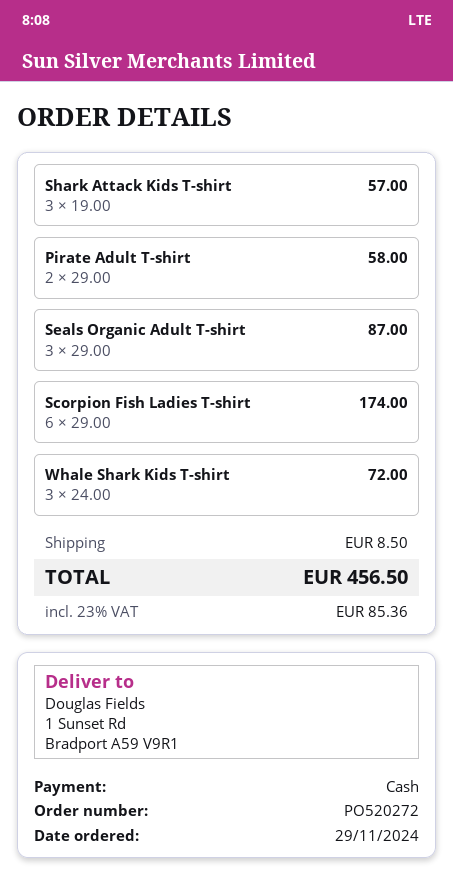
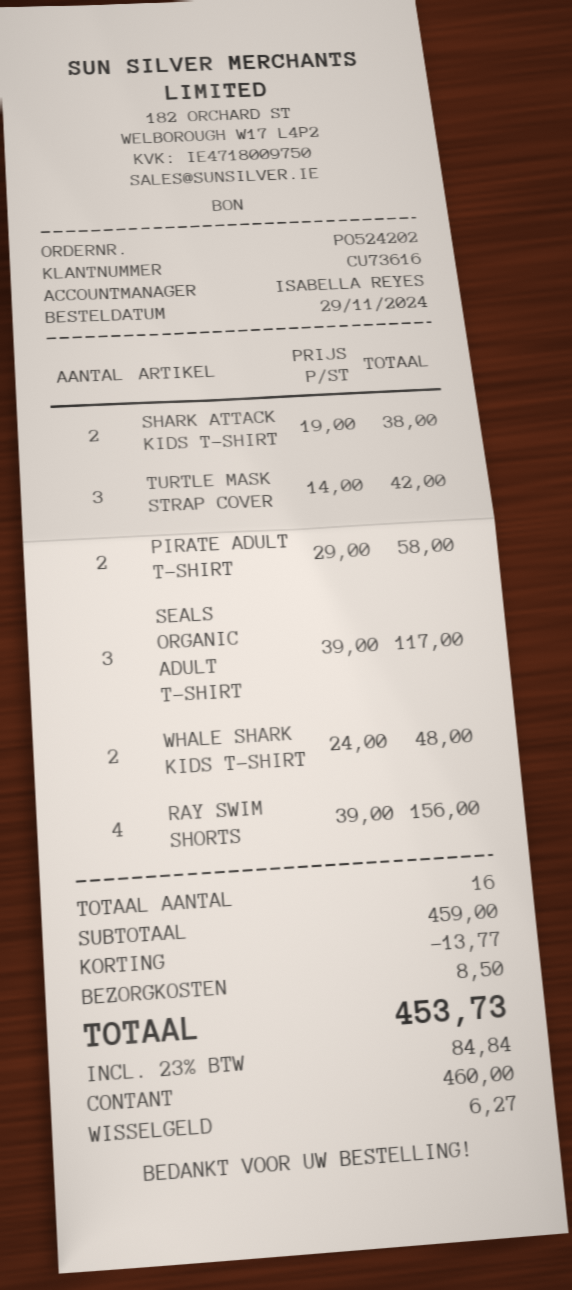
order number: PO520272 -> PO524202
Shark Attack Kids T-shirt: 3 x 19.00 = 57.00 -> 2 x 19.00 = 38.00
Seals Organic Adult T-shirt: 3 x 29.00 = 87.00 -> 3 x 39.00 = 117.00
Scorpion Fish Ladies T-shirt: 6 x 29.00 = 174.00 -> none
Whale Shark Kids T-shirt: 3 x 24.00 = 72.00 -> 2 x 24.00 = 48.00
TURTLE MASK STRAP COVER: none -> 3 x 14.00 = 42.00
RAY SWIM SHORTS: none -> 4 x 39.00 = 156.00
discount: none -> 13.77
tax: 23% = 85.36 -> 23% = 84.84
total: 456.50 -> 453.73

